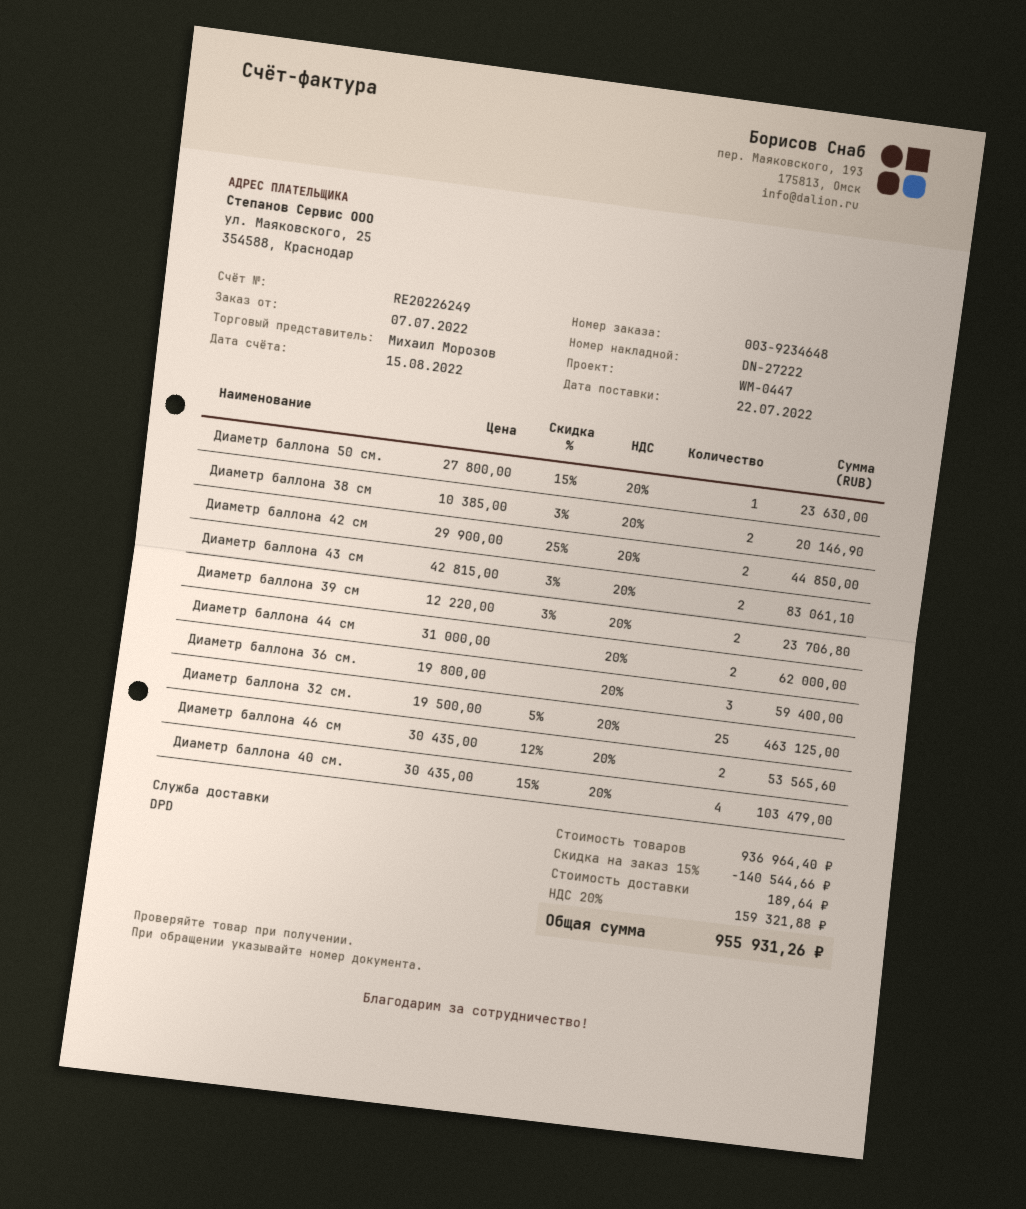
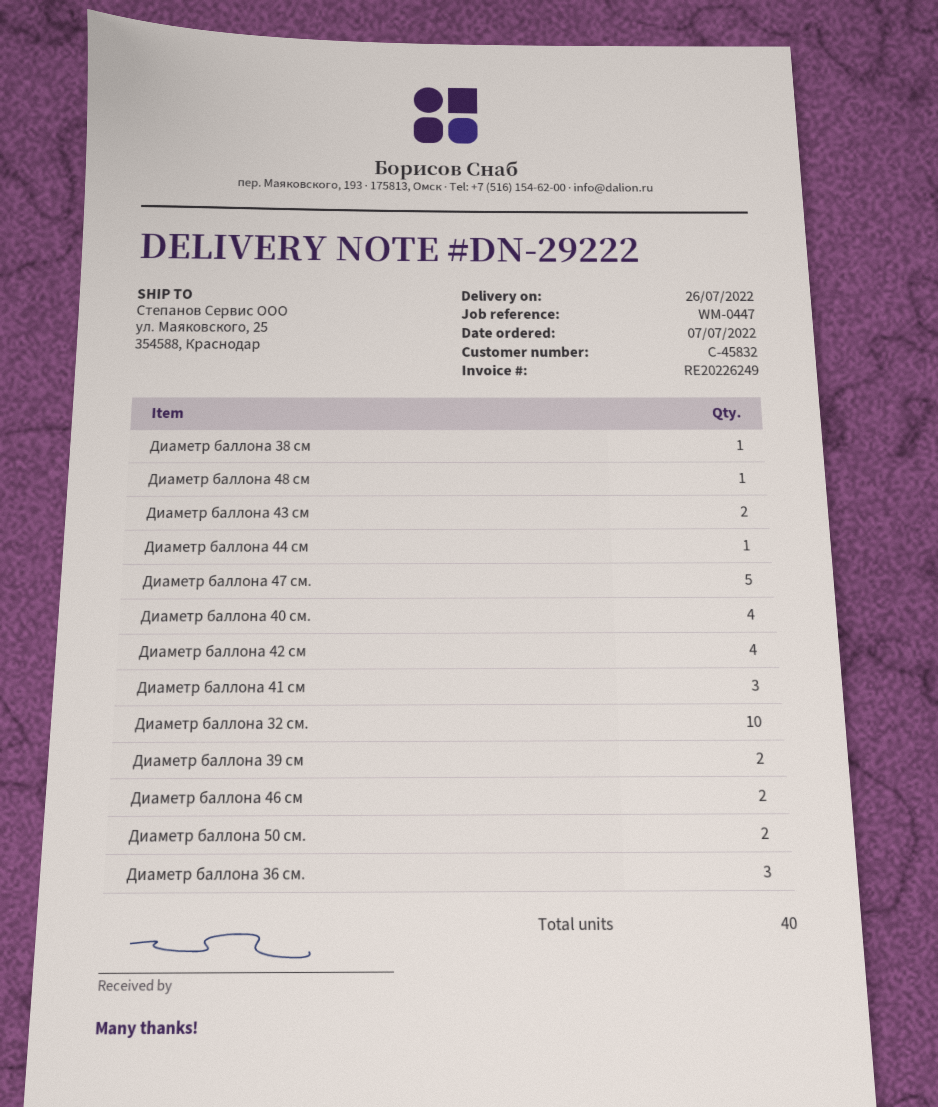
delivery note number: DN-27222 -> DN-29222
delivery date: 2022-07-22 -> 2022-07-26
Диаметр баллона 50 см.: 1 -> 2
Диаметр баллона 38 см: 2 -> 1
Диаметр баллона 42 см: 2 -> 4
Диаметр баллона 44 см: 2 -> 1
Диаметр баллона 32 см.: 25 -> 10
Диаметр баллона 48 см: none -> 1
Диаметр баллона 47 см.: none -> 5
Диаметр баллона 41 см: none -> 3

